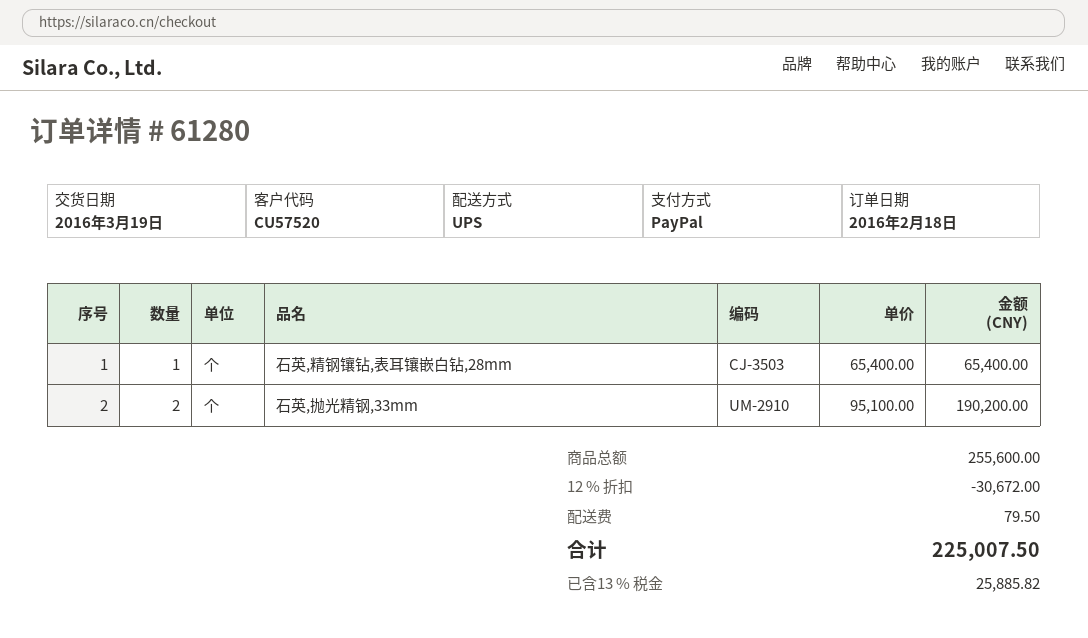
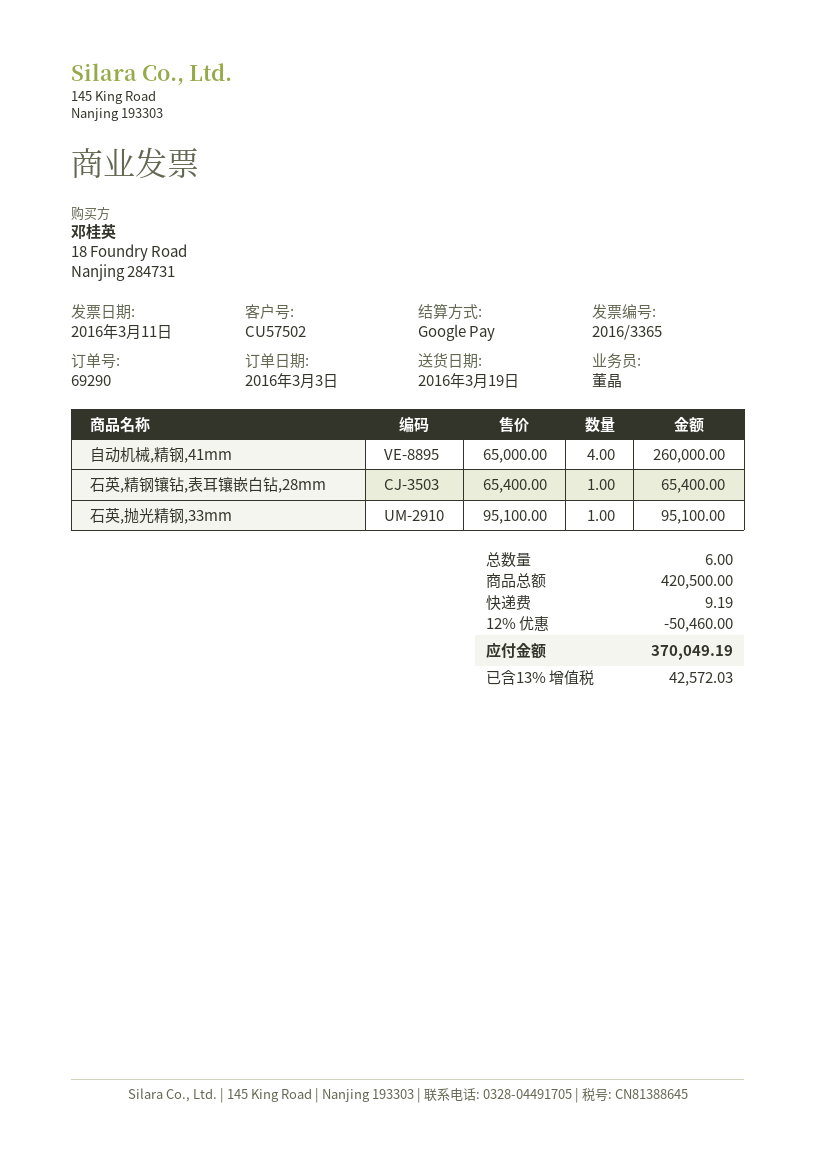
order number: 61280 -> 69290
order date: 2016-02-18 -> 2016-03-03
customer number: CU57520 -> CU57502
payment method: PayPal -> Google Pay
石英,抛光精钢,33mm: 2 x 95100.00 = 190200.00 -> 1 x 95100.00 = 95100.00
自动机械,精钢,41mm: none -> 4 x 65000.00 = 260000.00
subtotal: 255600.00 -> 420500.00
discount: 12% = 30672.00 -> 12% = 50460.00
shipping: 79.50 -> 9.19
tax: 13% = 25885.82 -> 13% = 42572.03
total: 225007.50 -> 370049.19

